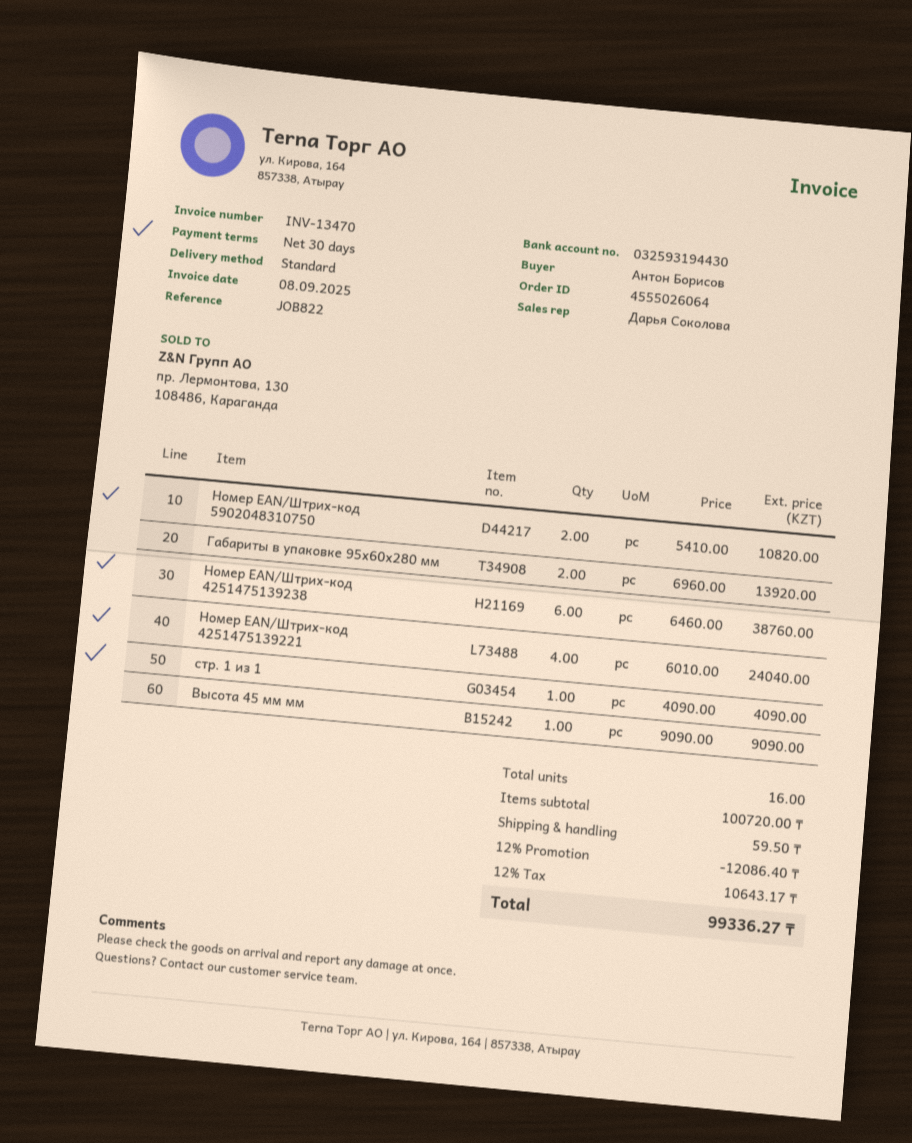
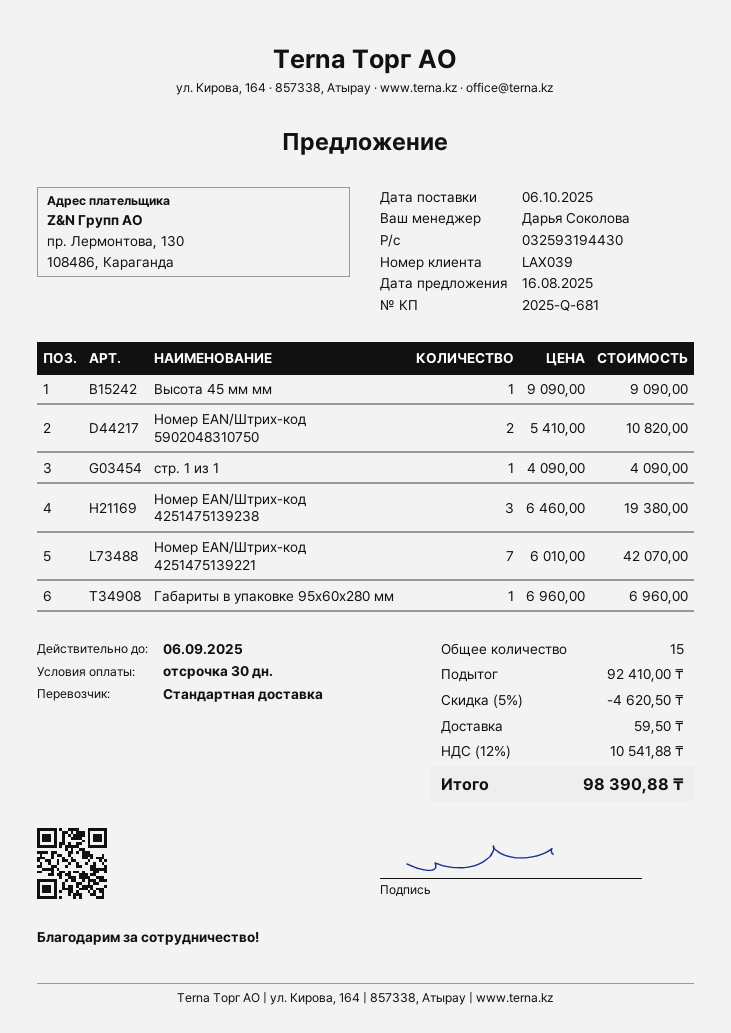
Габариты в упаковке 95x60x280 мм: 2 x 6960.00 = 13920.00 -> 1 x 6960.00 = 6960.00
Номер EAN/Штрих-код 4251475139238: 6 x 6460.00 = 38760.00 -> 3 x 6460.00 = 19380.00
Номер EAN/Штрих-код 4251475139221: 4 x 6010.00 = 24040.00 -> 7 x 6010.00 = 42070.00
total quantity: 16 -> 15
subtotal: 100720.00 -> 92410.00
discount: 12% = 12086.40 -> 5% = 4620.50
tax: 12% = 10643.17 -> 12% = 10541.88
total: 99336.27 -> 98390.88

